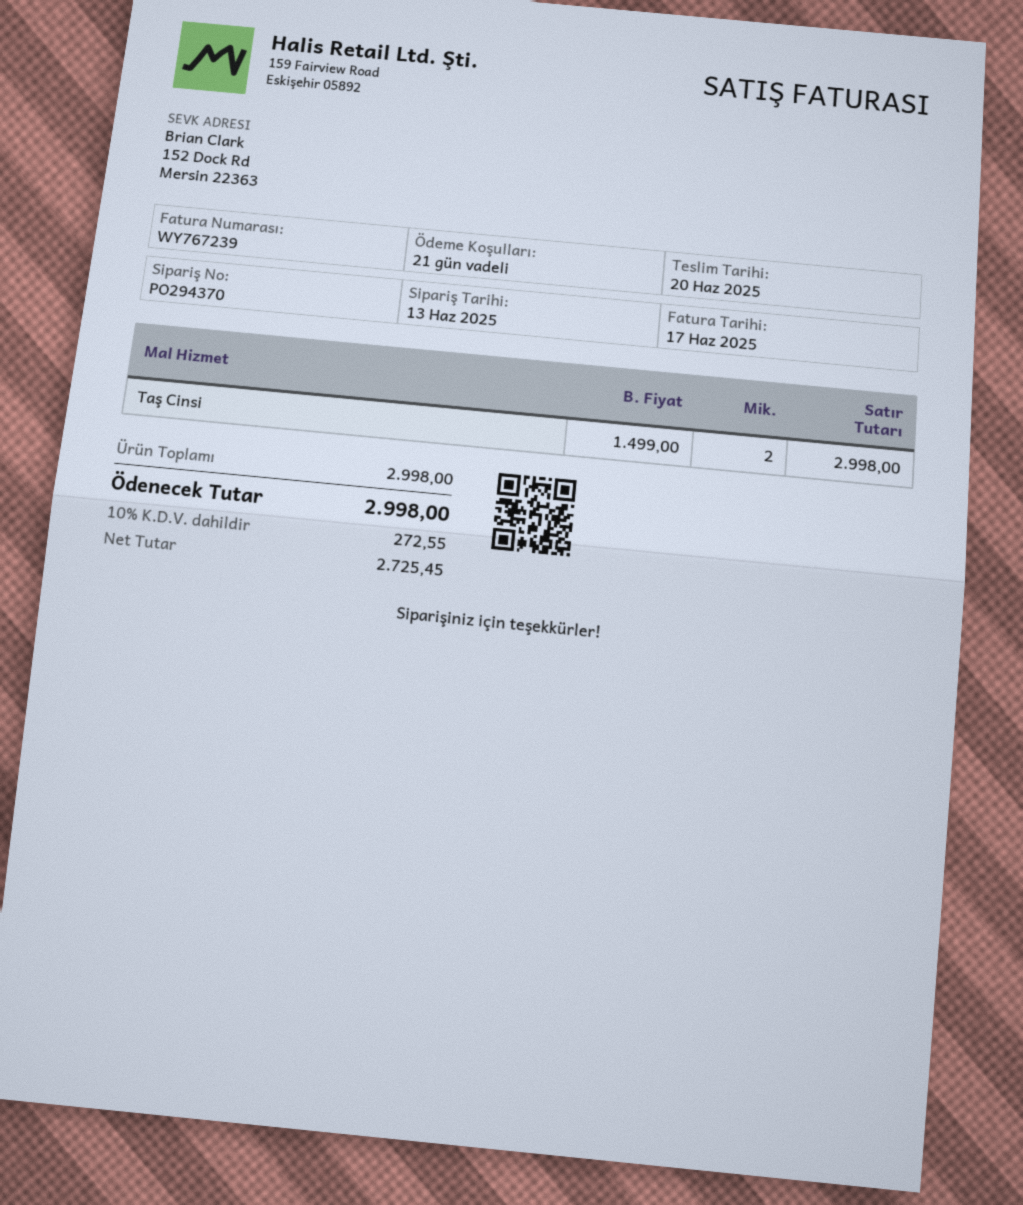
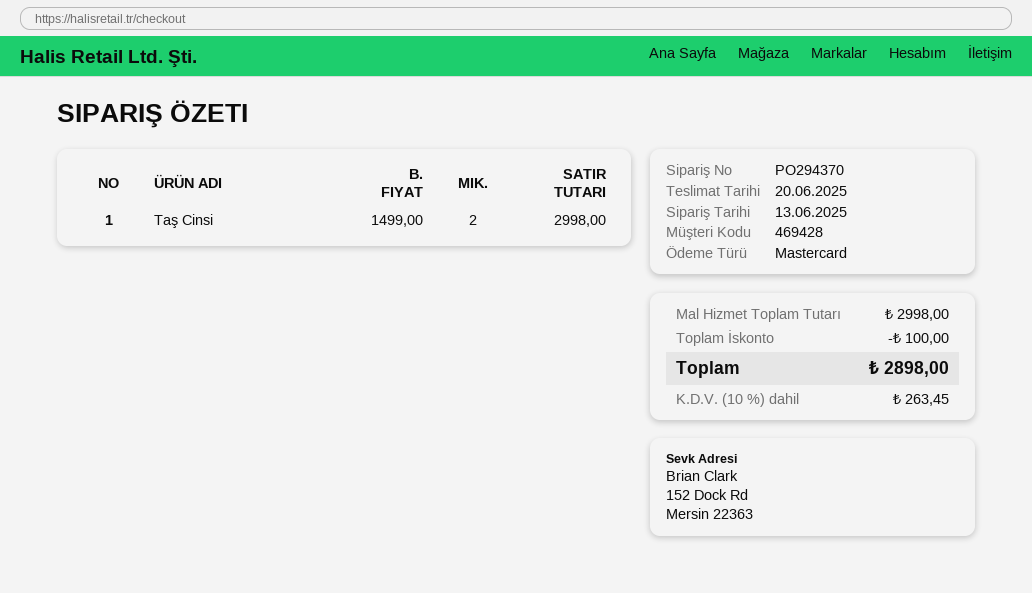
discount: none -> 100.00
tax: 10% = 272.55 -> 10% = 263.45
total: 2998.00 -> 2898.00

